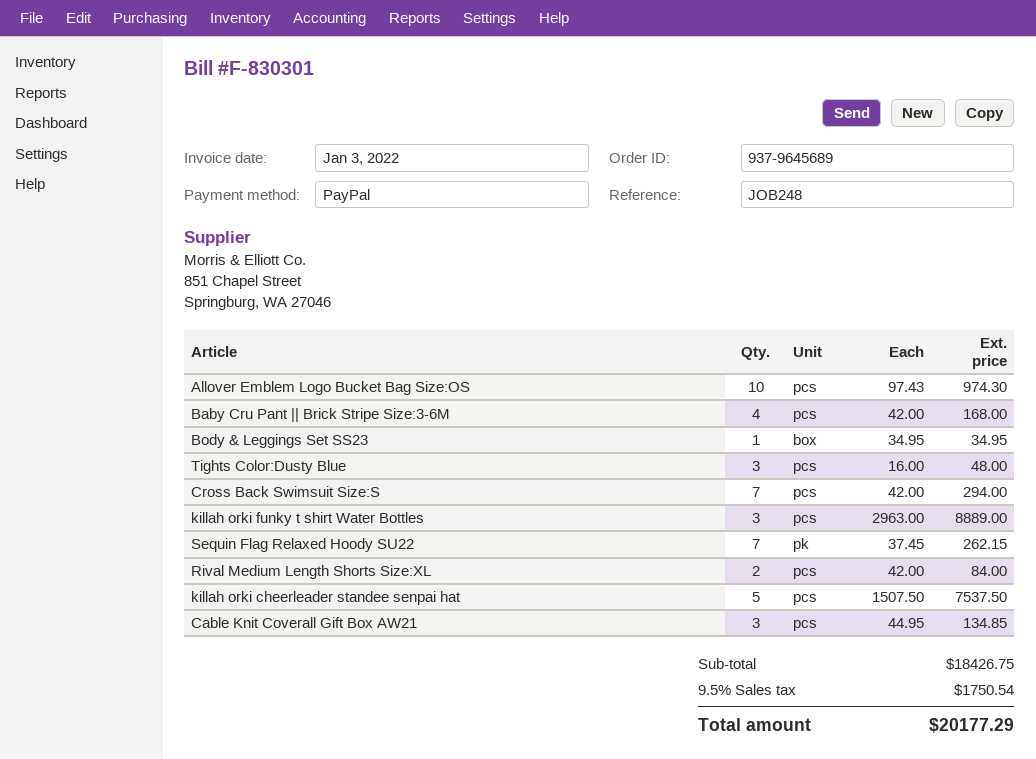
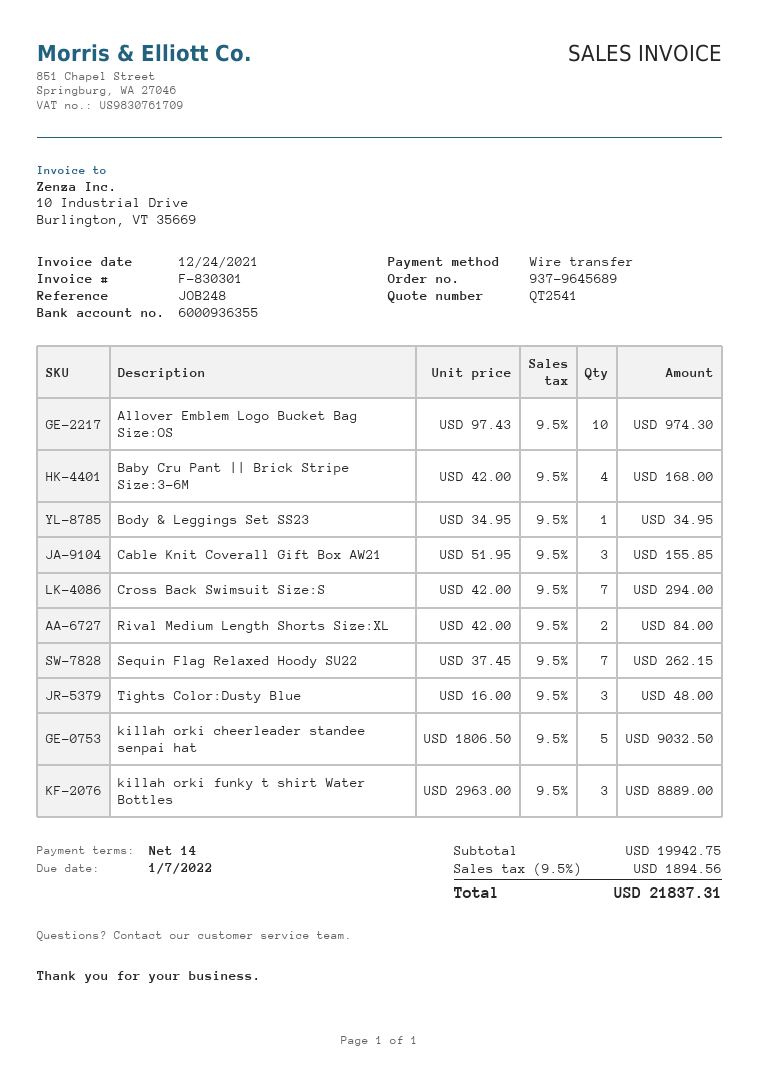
invoice date: 2022-01-03 -> 2021-12-24
payment method: PayPal -> bank transfer
killah orki cheerleader standee senpai hat: 5 x 1507.50 = 7537.50 -> 5 x 1806.50 = 9032.50
Cable Knit Coverall Gift Box AW21: 3 x 44.95 = 134.85 -> 3 x 51.95 = 155.85
subtotal: 18426.75 -> 19942.75
tax: 9.5% = 1750.54 -> 9.5% = 1894.56
total: 20177.29 -> 21837.31

